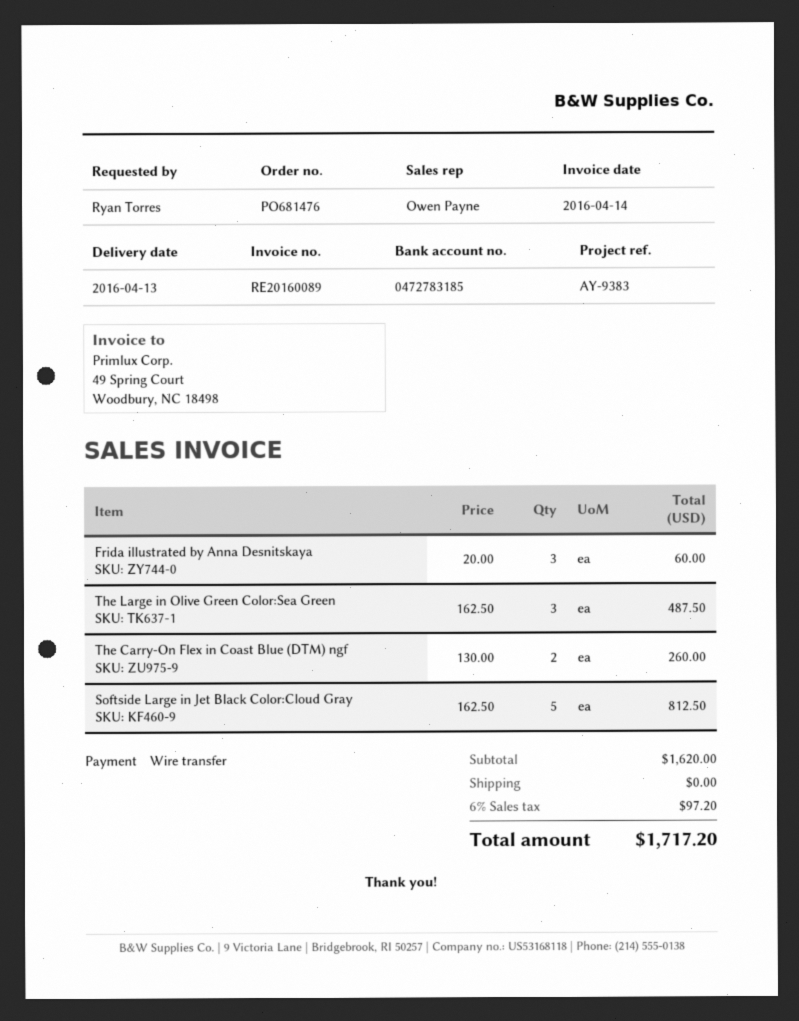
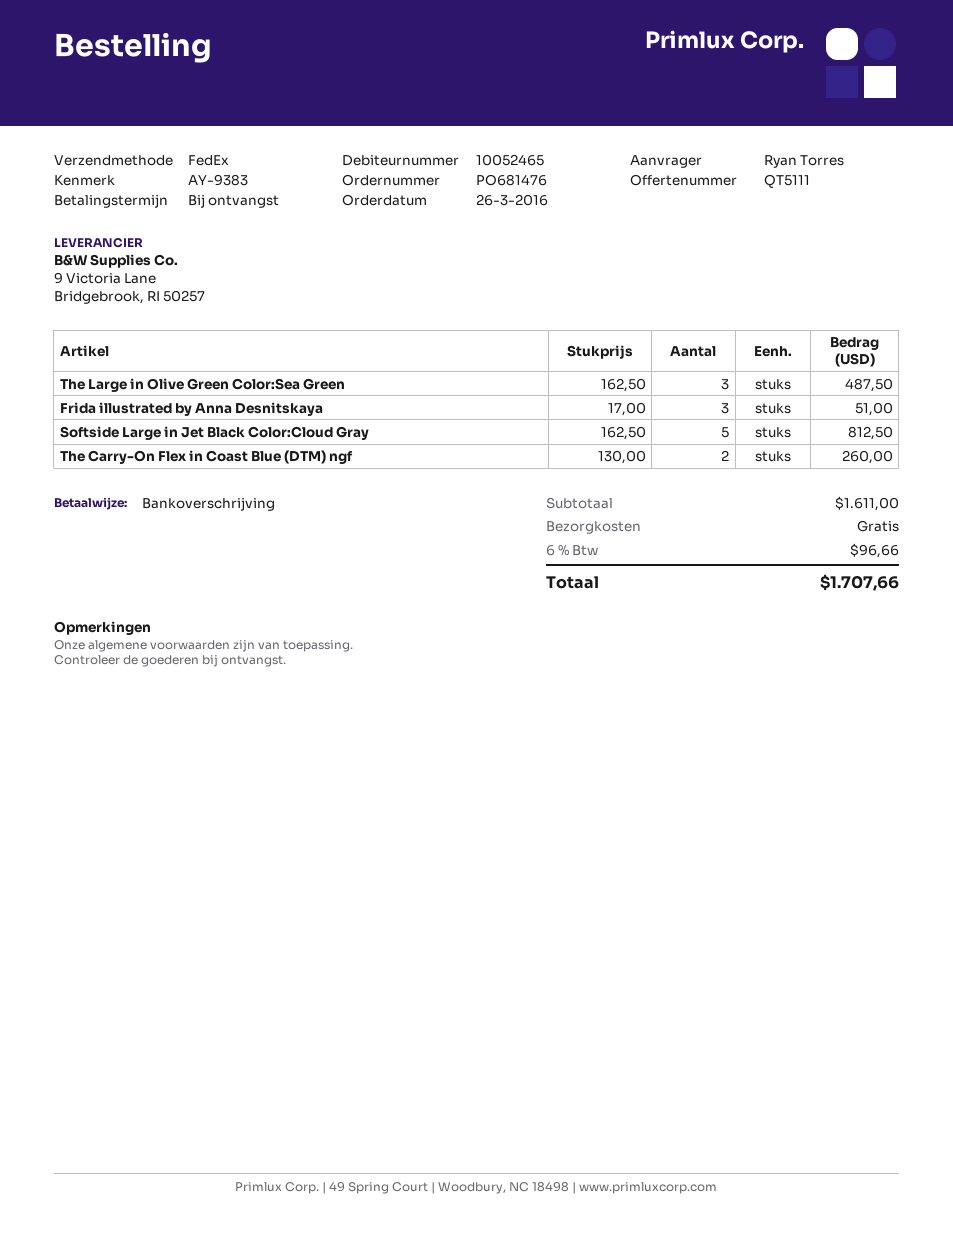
Frida illustrated by Anna Desnitskaya: 3 x 20.00 = 60.00 -> 3 x 17.00 = 51.00
subtotal: 1620.00 -> 1611.00
tax: 6% = 97.20 -> 6% = 96.66
total: 1717.20 -> 1707.66

